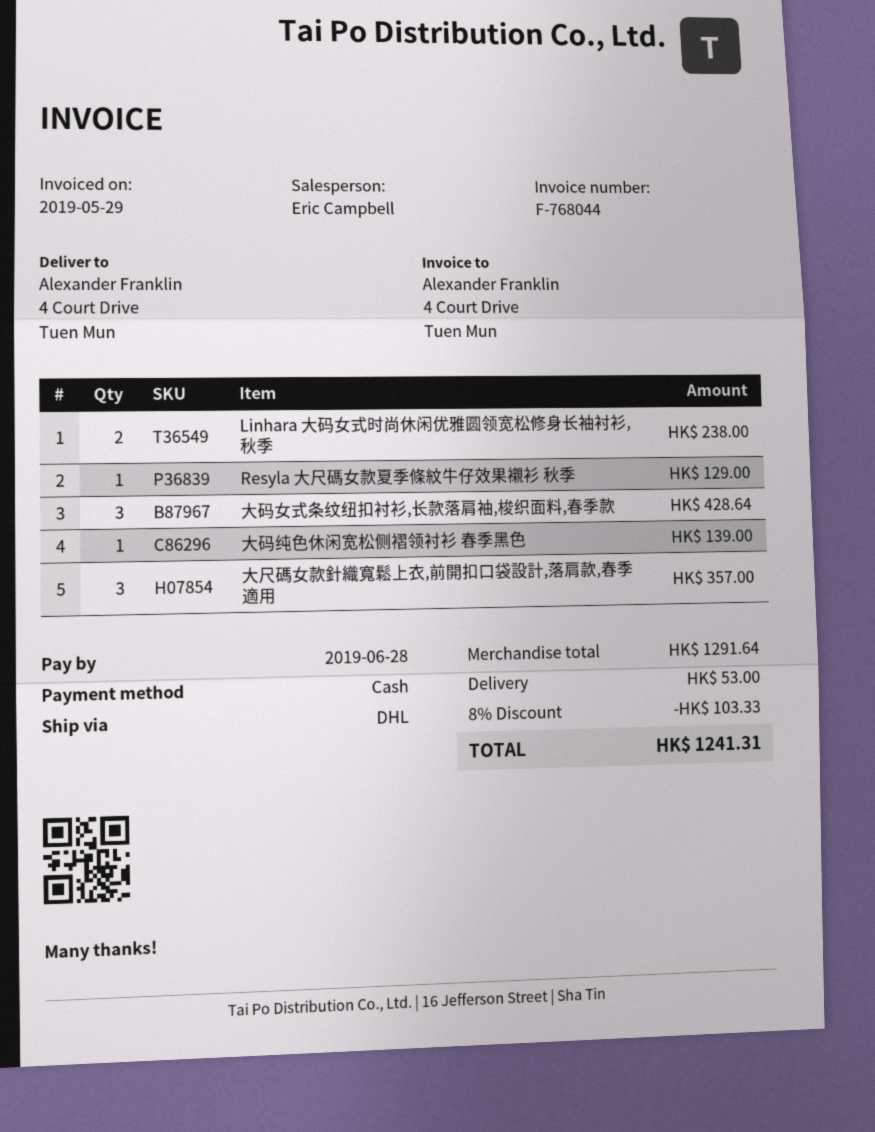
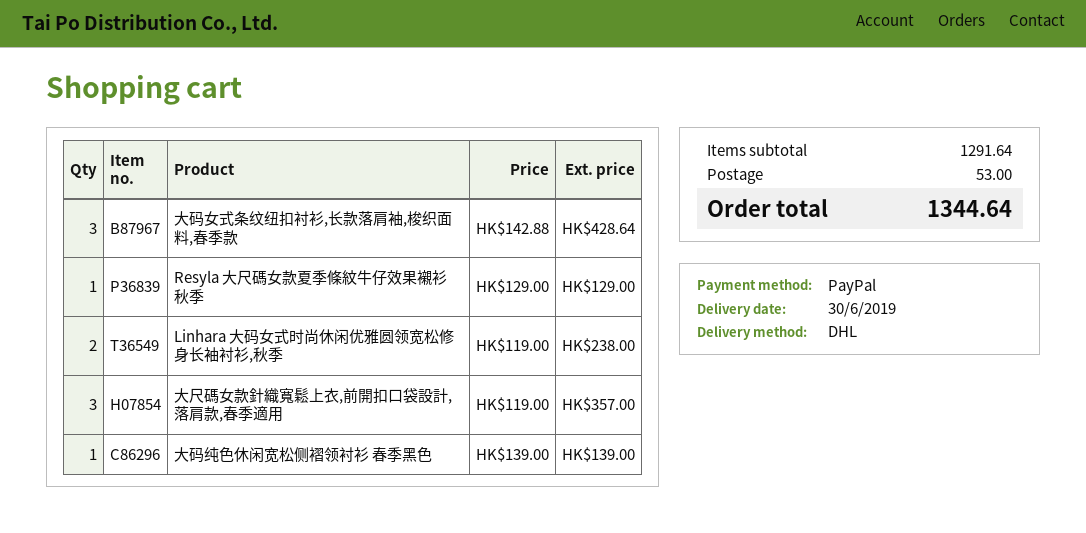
payment method: cash -> PayPal
discount: 8% = 103.33 -> none
total: 1241.31 -> 1344.64

